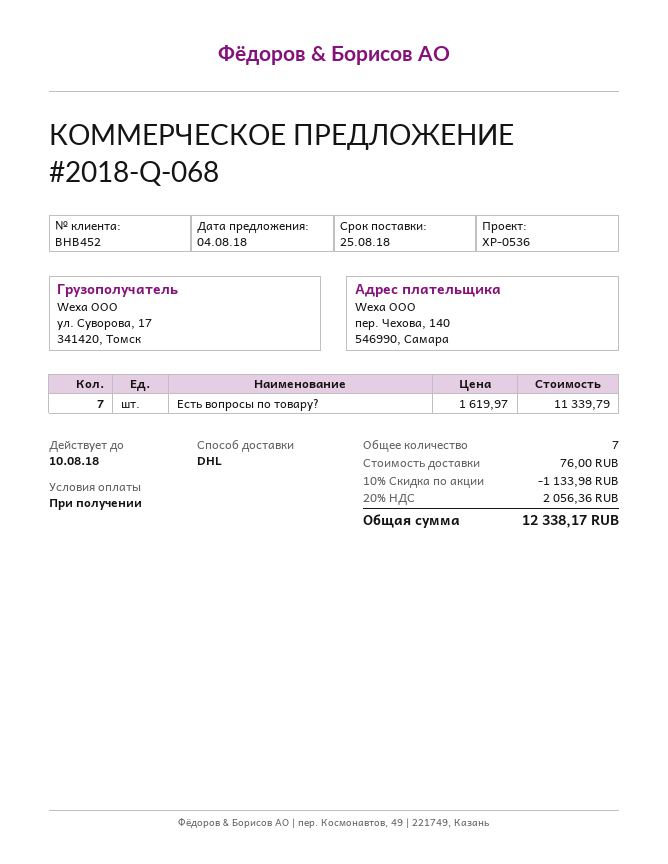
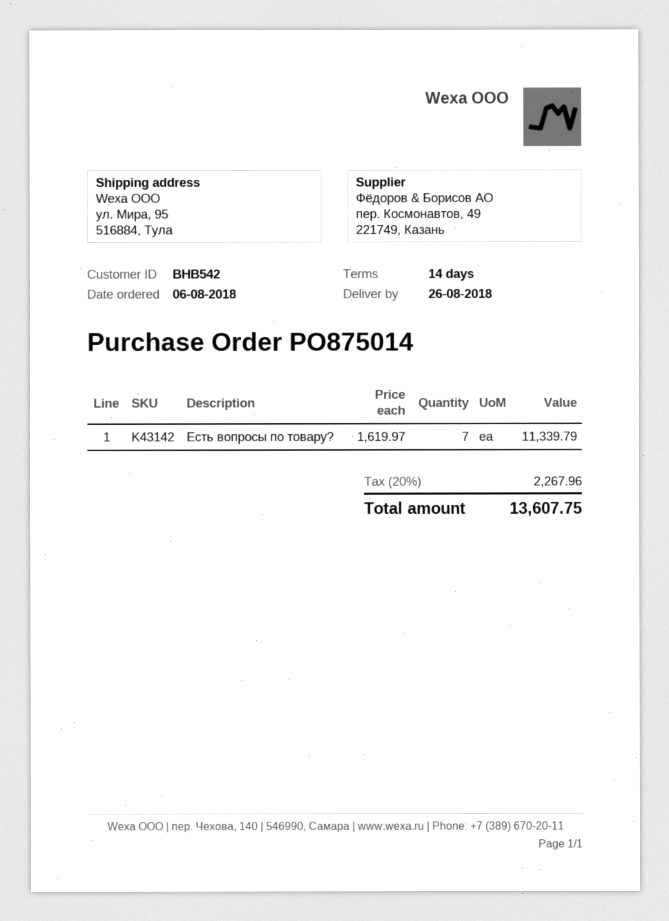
delivery date: 2018-08-25 -> 2018-08-26
payment terms: on receipt -> 14 days
customer number: BHB452 -> BHB542
ship to: ул. Суворова, 17, 341420, Томск -> ул. Мира, 95, 516884, Тула
discount: 10% = 1133.98 -> none
shipping: 76.00 -> none
tax: 20% = 2056.36 -> 20% = 2267.96
total: 12338.17 -> 13607.75

